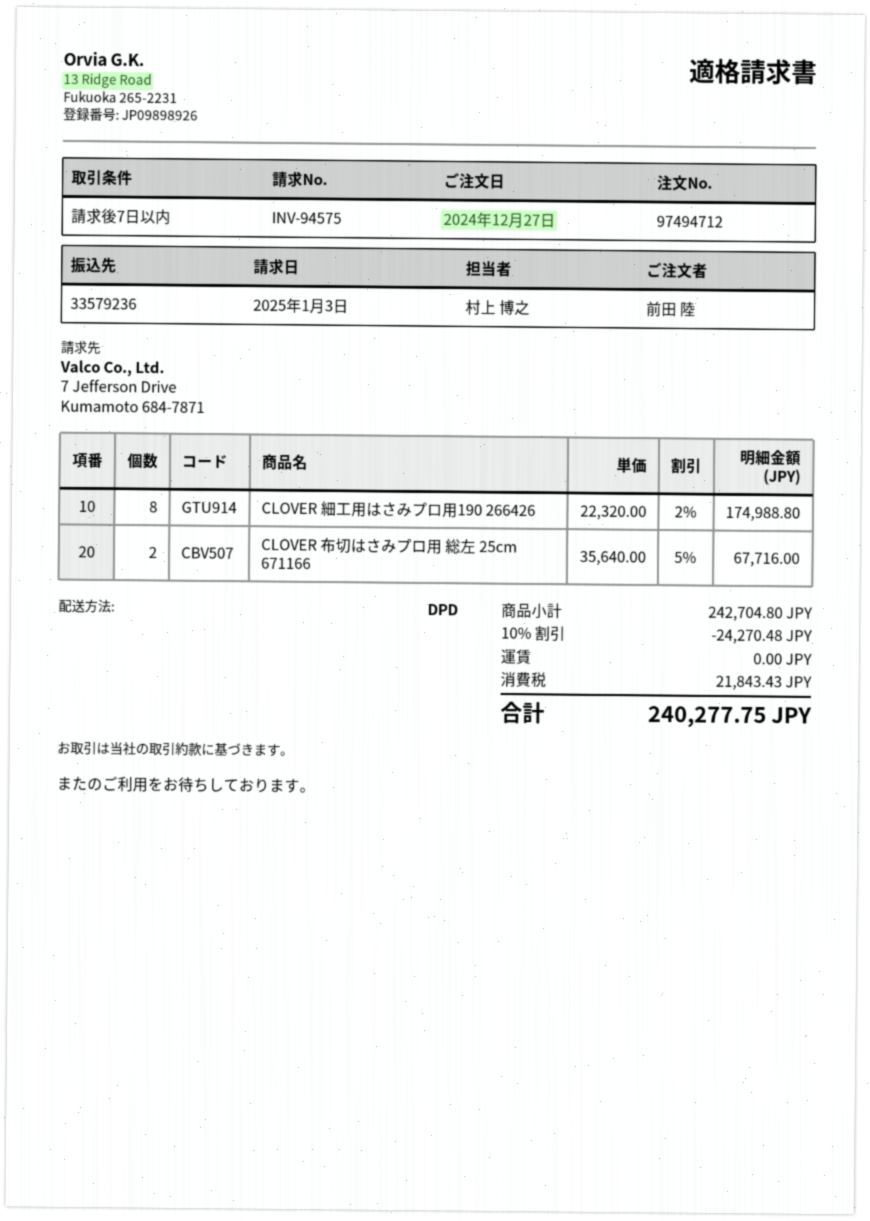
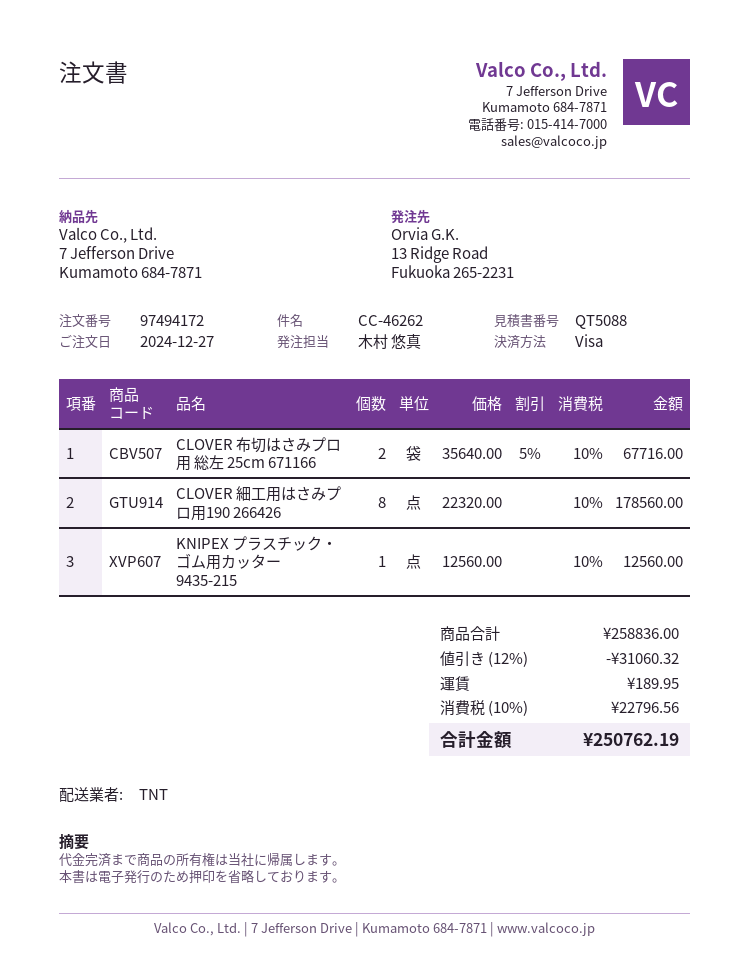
order number: 97494712 -> 97494172
ordered by: 前田 陸 -> 木村 悠真
shipping method: DPD -> TNT
CLOVER 細工用はさみプロ用190 266426: 8 x 22320.00 - 2% = 174988.80 -> 8 x 22320.00 = 178560.00
KNIPEX プラスチック・ゴム用カッター 9435-215: none -> 1 x 12560.00 = 12560.00
subtotal: 242704.80 -> 258836.00
discount: 10% = 24270.48 -> 12% = 31060.32
shipping: 0.00 -> 189.95
tax: 21843.43 -> 22796.56
total: 240277.75 -> 250762.19

